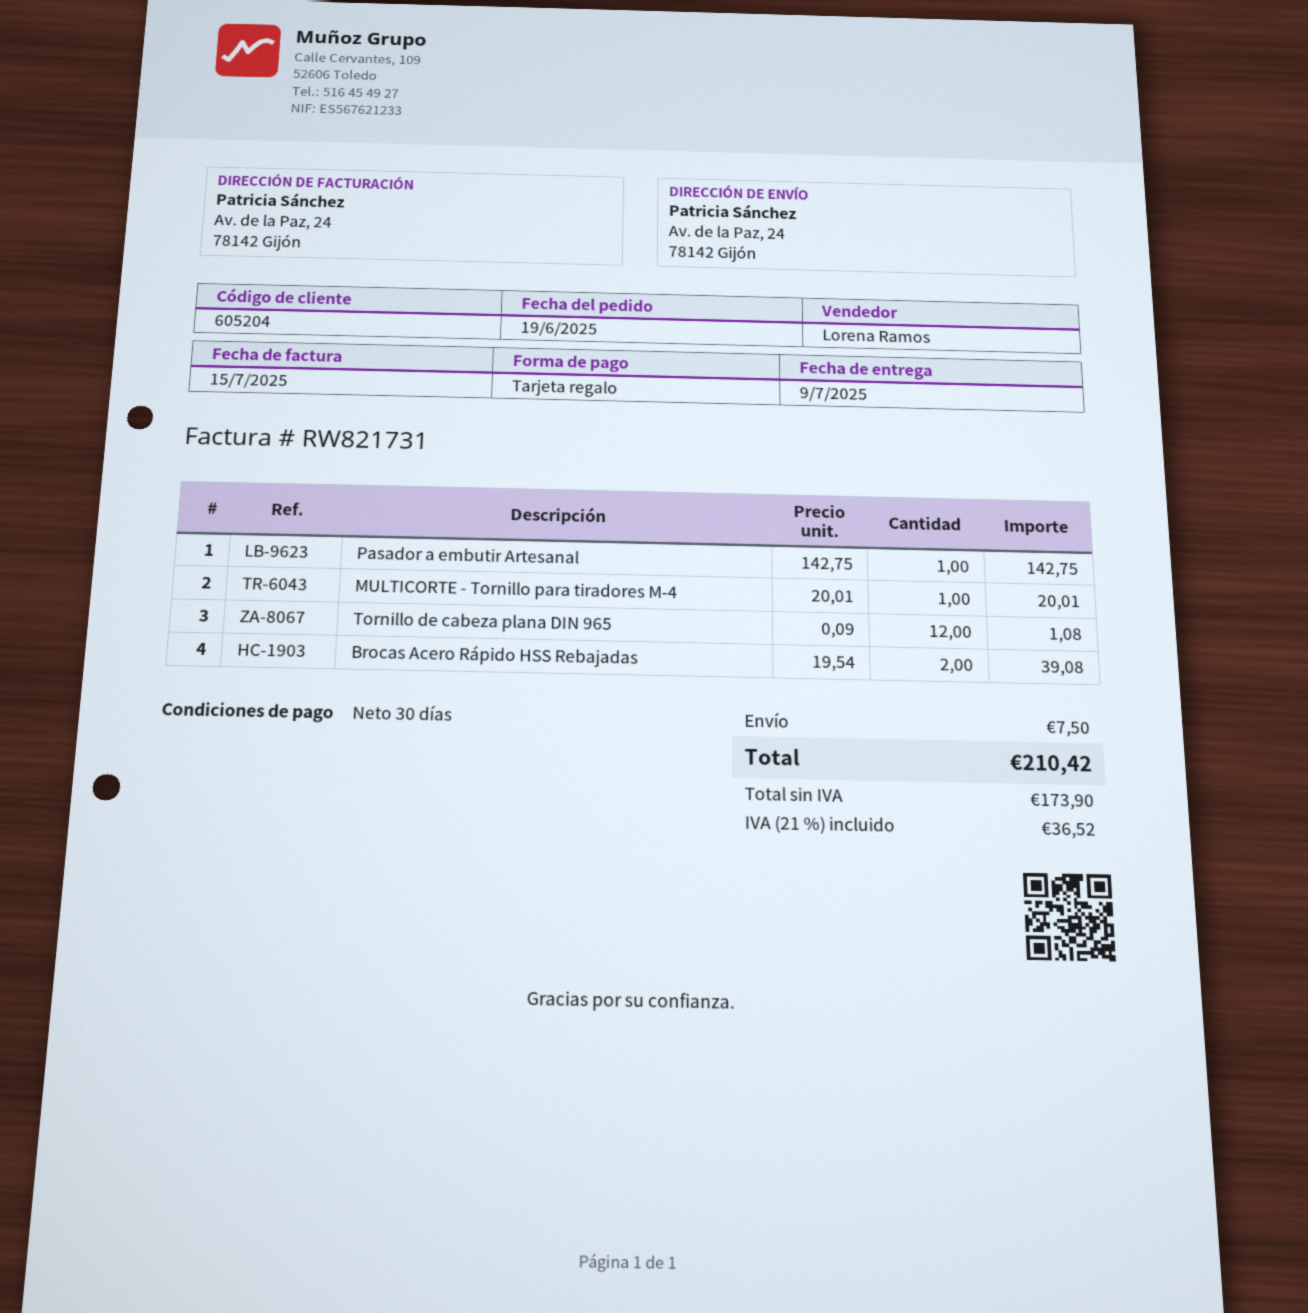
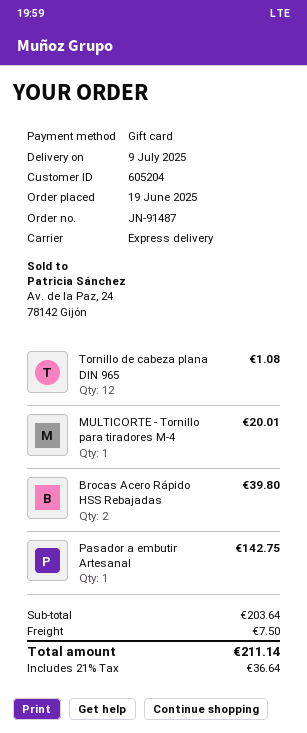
Brocas Acero Rápido HSS Rebajadas: 2 for 39.08 -> 2 for 39.80
tax: 21% = 36.52 -> 21% = 36.64
total: 210.42 -> 211.14

